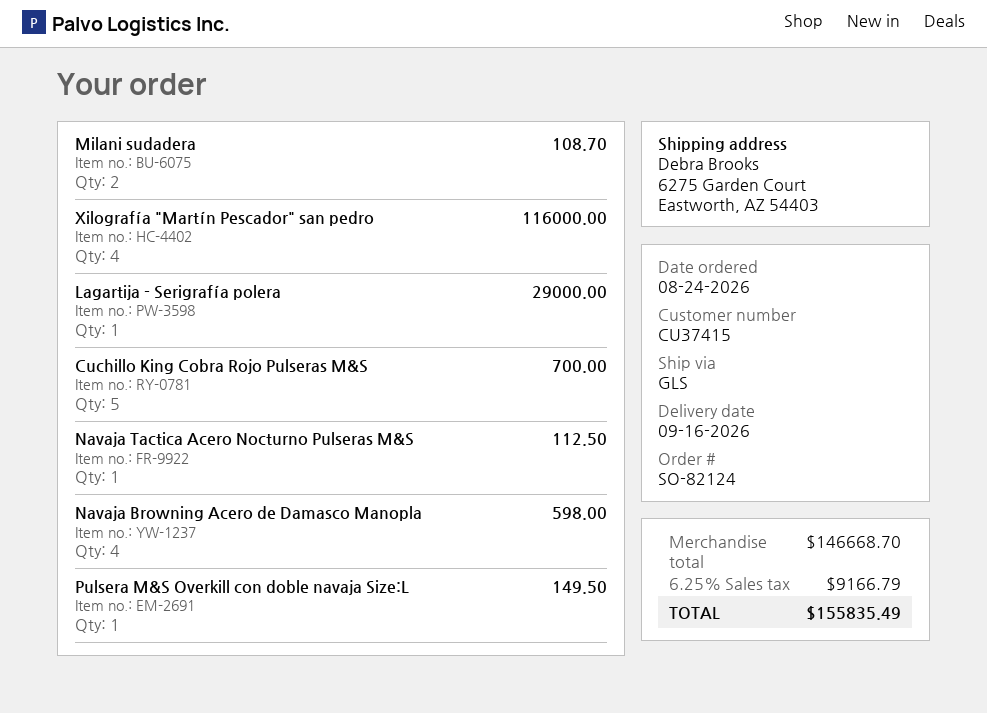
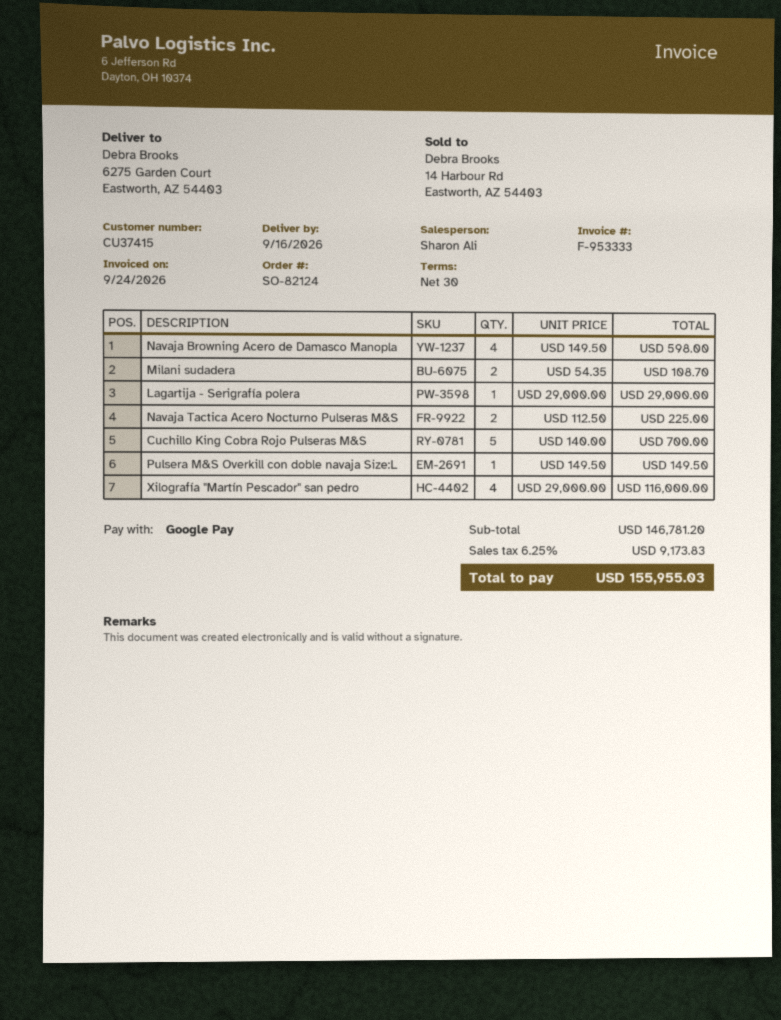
Navaja Tactica Acero Nocturno Pulseras M&S: 1 for 112.50 -> 2 for 225.00
subtotal: 146668.70 -> 146781.20
tax: 6.25% = 9166.79 -> 6.25% = 9173.83
total: 155835.49 -> 155955.03

